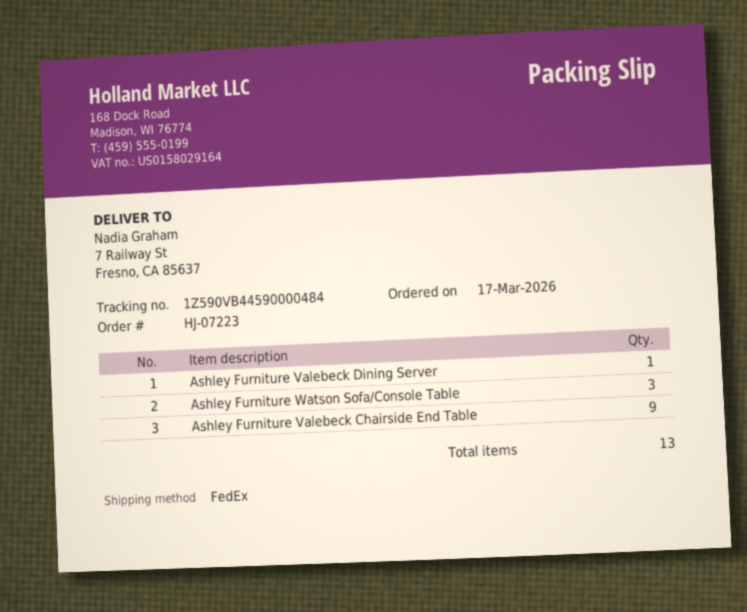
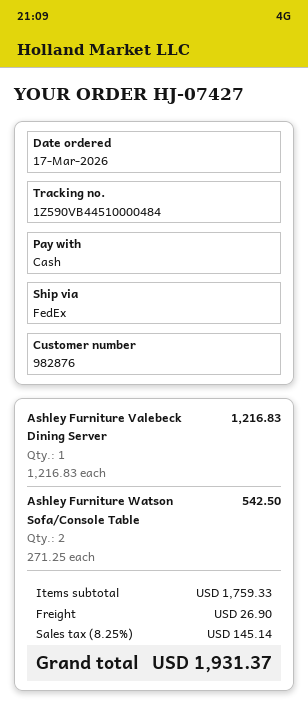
order number: HJ-07223 -> HJ-07427
tracking number: 1Z590VB44590000484 -> 1Z590VB44510000484
Ashley Furniture Watson Sofa/Console Table: 3 -> 2
Ashley Furniture Valebeck Chairside End Table: 9 -> none

